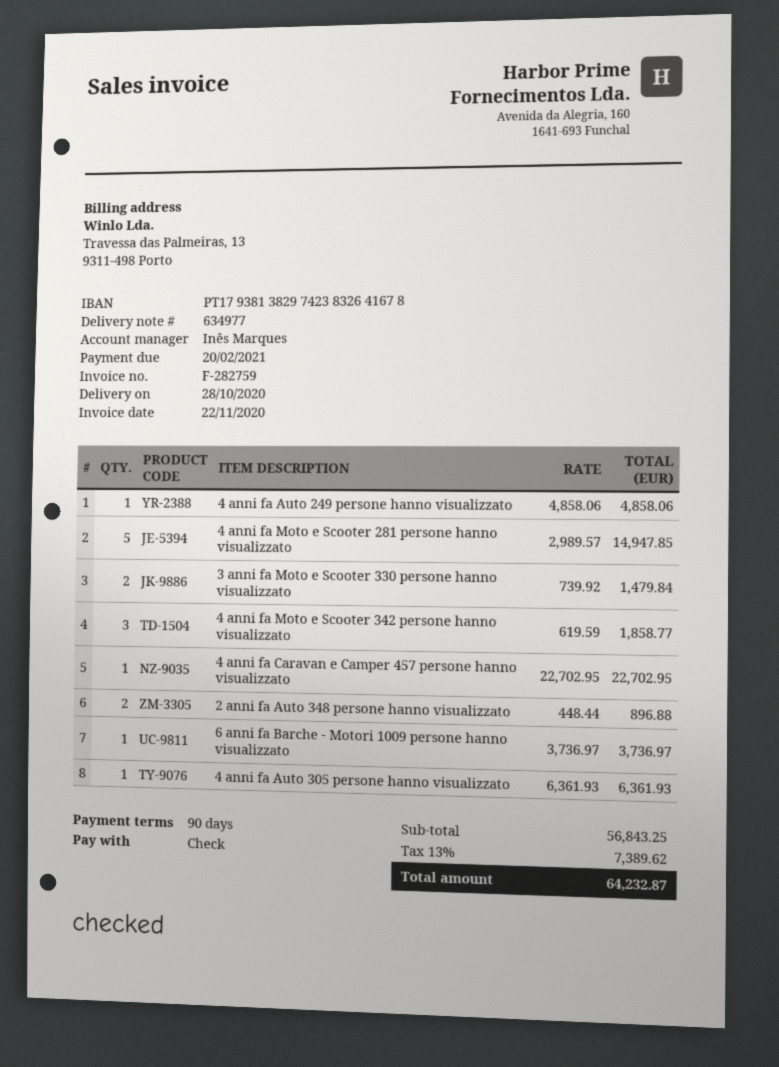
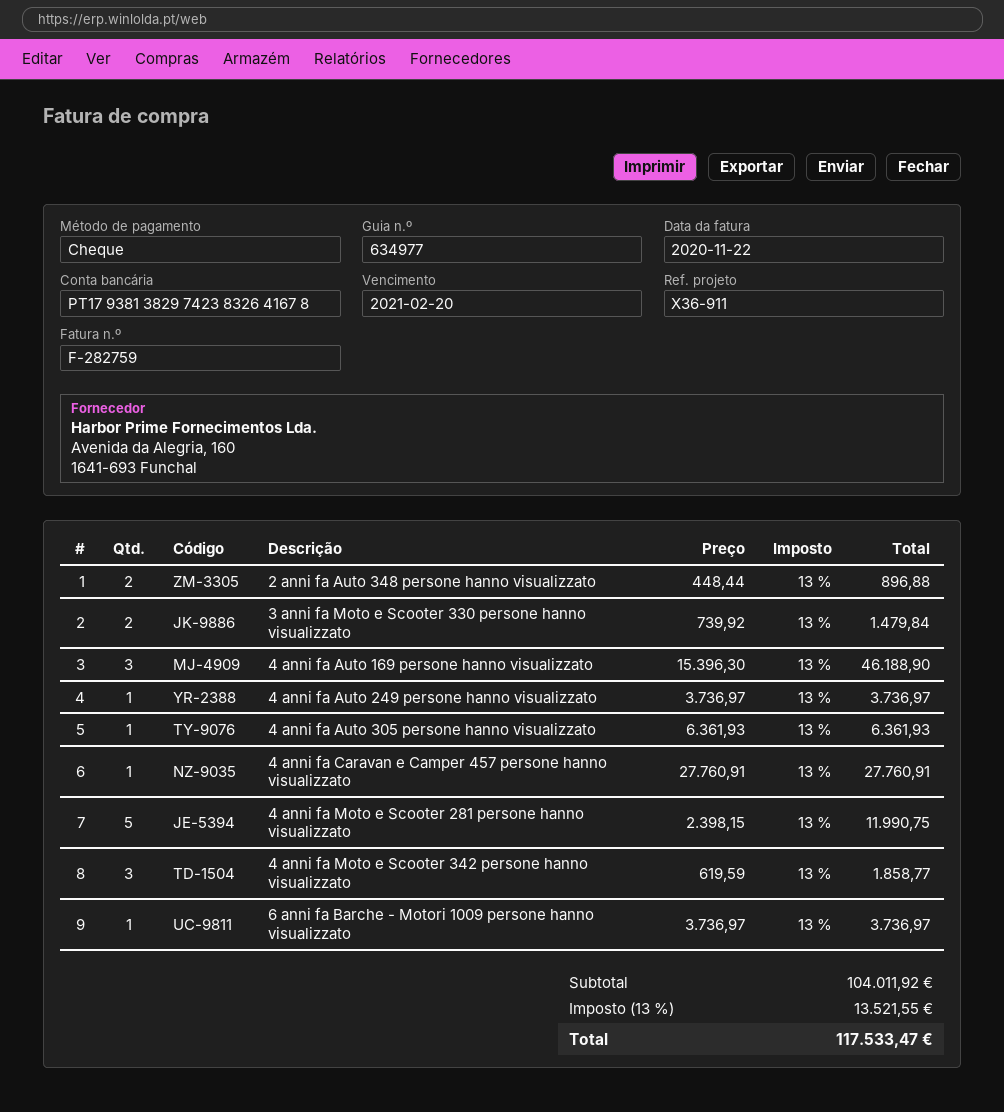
4 anni fa Auto 249 persone hanno visualizzato: 1 x 4858.06 = 4858.06 -> 1 x 3736.97 = 3736.97
4 anni fa Moto e Scooter 281 persone hanno visualizzato: 5 x 2989.57 = 14947.85 -> 5 x 2398.15 = 11990.75
4 anni fa Caravan e Camper 457 persone hanno visualizzato: 1 x 22702.95 = 22702.95 -> 1 x 27760.91 = 27760.91
4 anni fa Auto 169 persone hanno visualizzato: none -> 3 x 15396.30 = 46188.90
subtotal: 56843.25 -> 104011.92
tax: 13% = 7389.62 -> 13% = 13521.55
total: 64232.87 -> 117533.47

